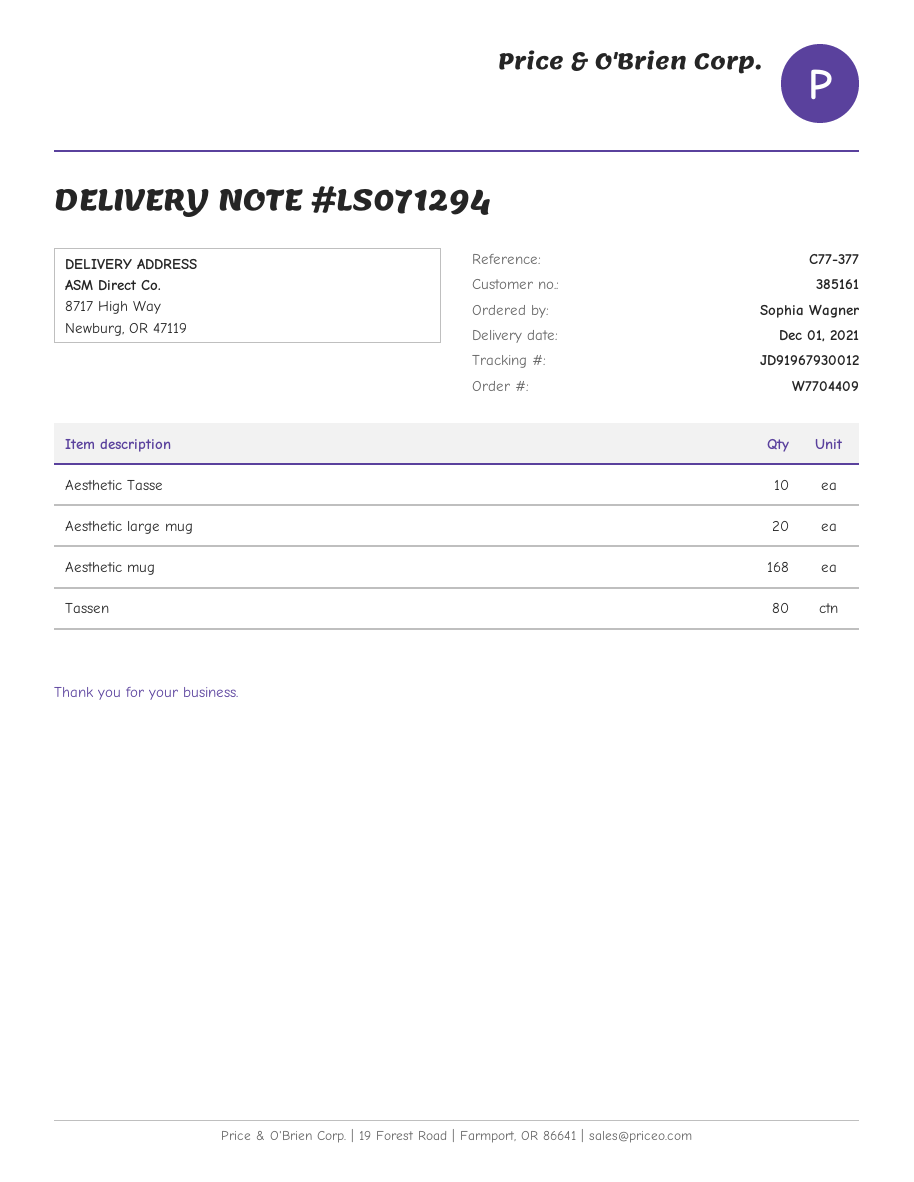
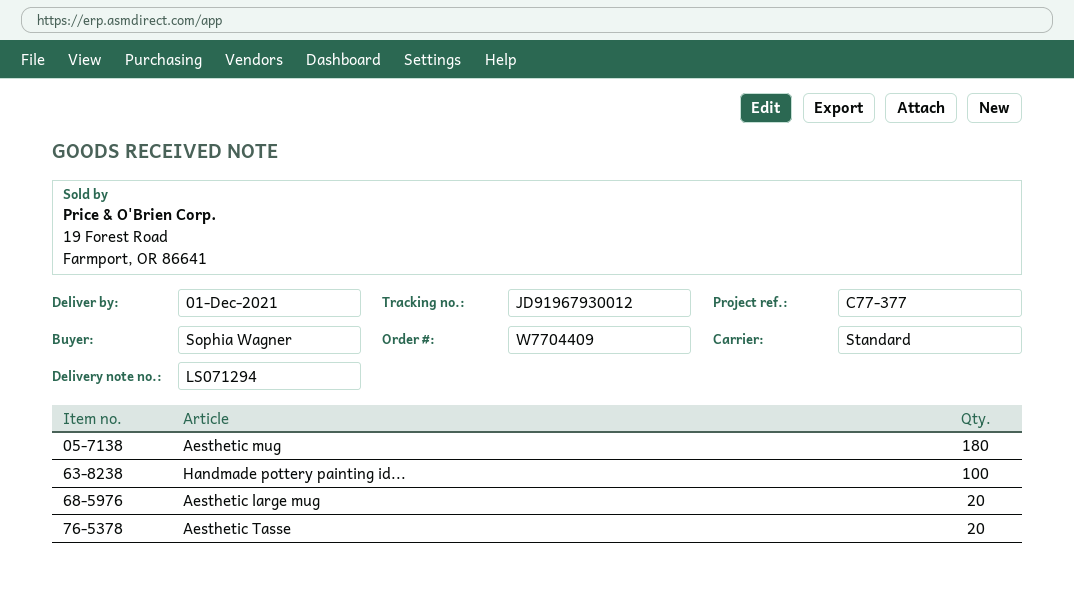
Aesthetic Tasse: 10 -> 20
Aesthetic mug: 168 -> 180
Tassen: 80 -> none
Handmade pottery painting id...: none -> 100

